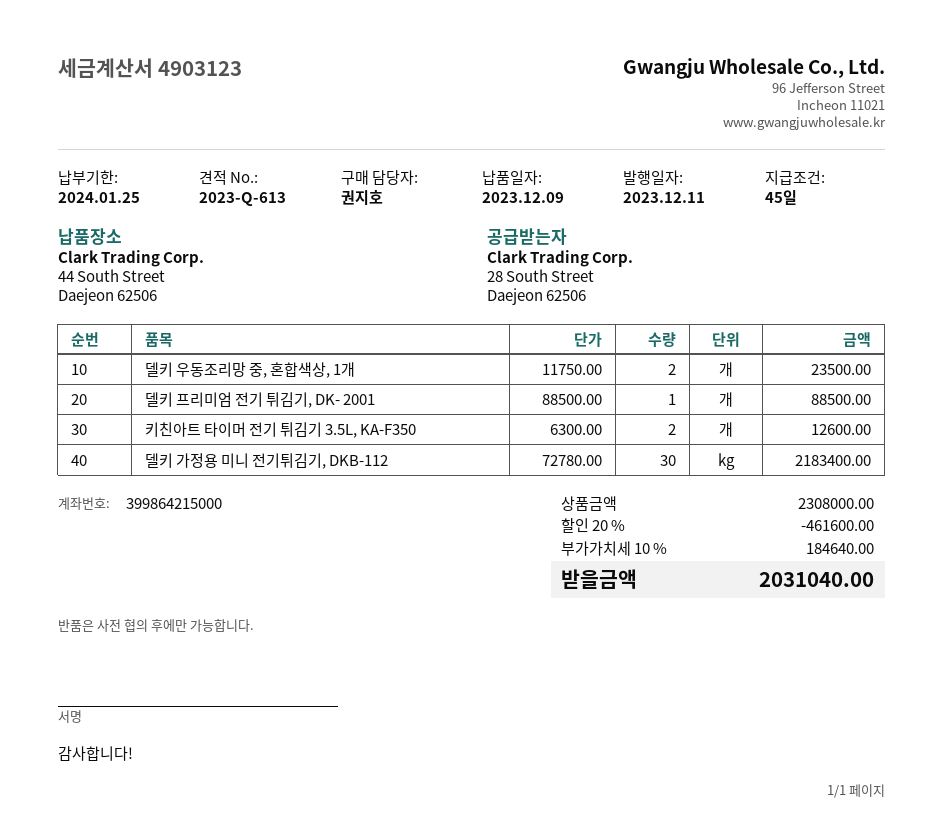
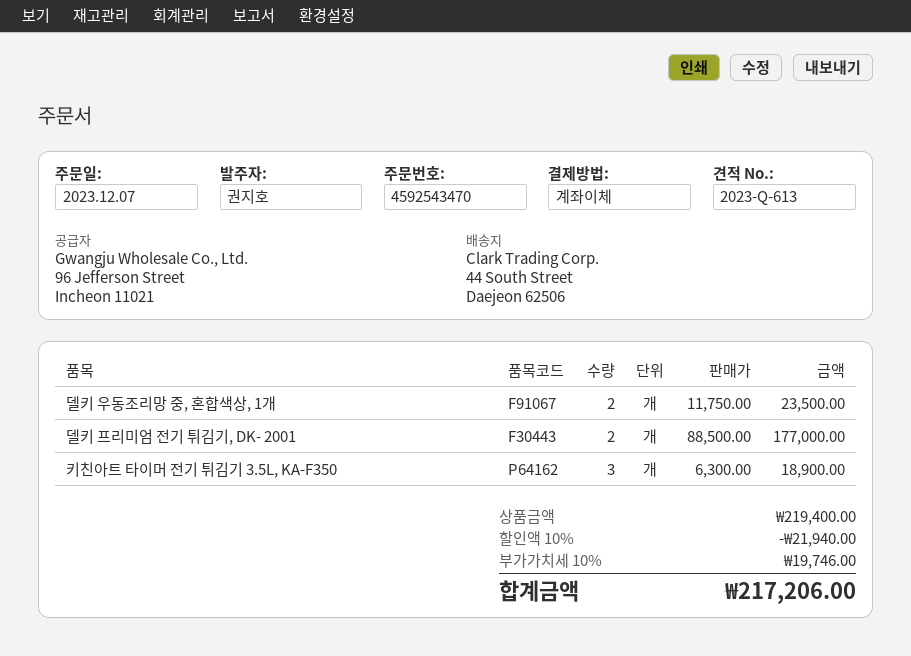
델키 프리미엄 전기 튀김기, DK- 2001: 1 x 88500.00 = 88500.00 -> 2 x 88500.00 = 177000.00
키친아트 타이머 전기 튀김기 3.5L, KA-F350: 2 x 6300.00 = 12600.00 -> 3 x 6300.00 = 18900.00
델키 가정용 미니 전기튀김기, DKB-112: 30 x 72780.00 = 2183400.00 -> none
subtotal: 2308000.00 -> 219400.00
discount: 20% = 461600.00 -> 10% = 21940.00
tax: 10% = 184640.00 -> 10% = 19746.00
total: 2031040.00 -> 217206.00

